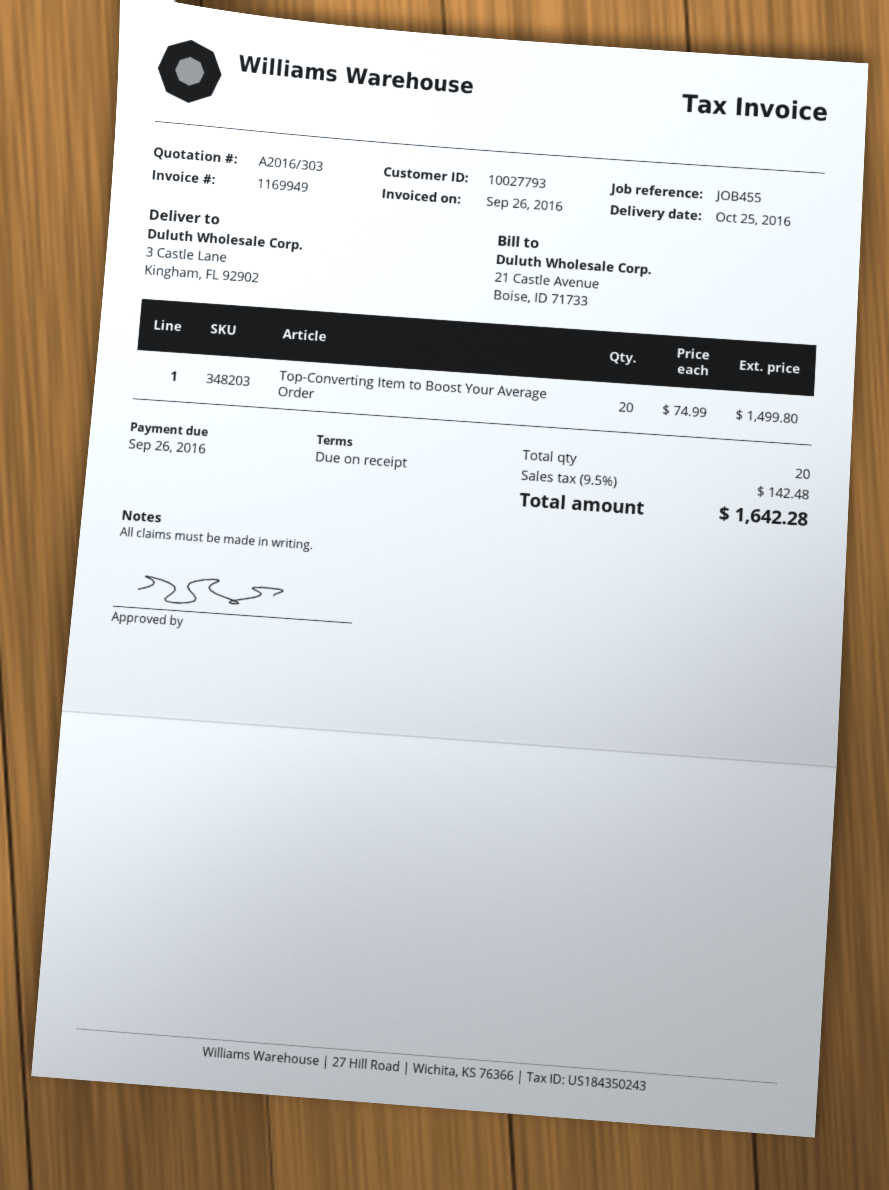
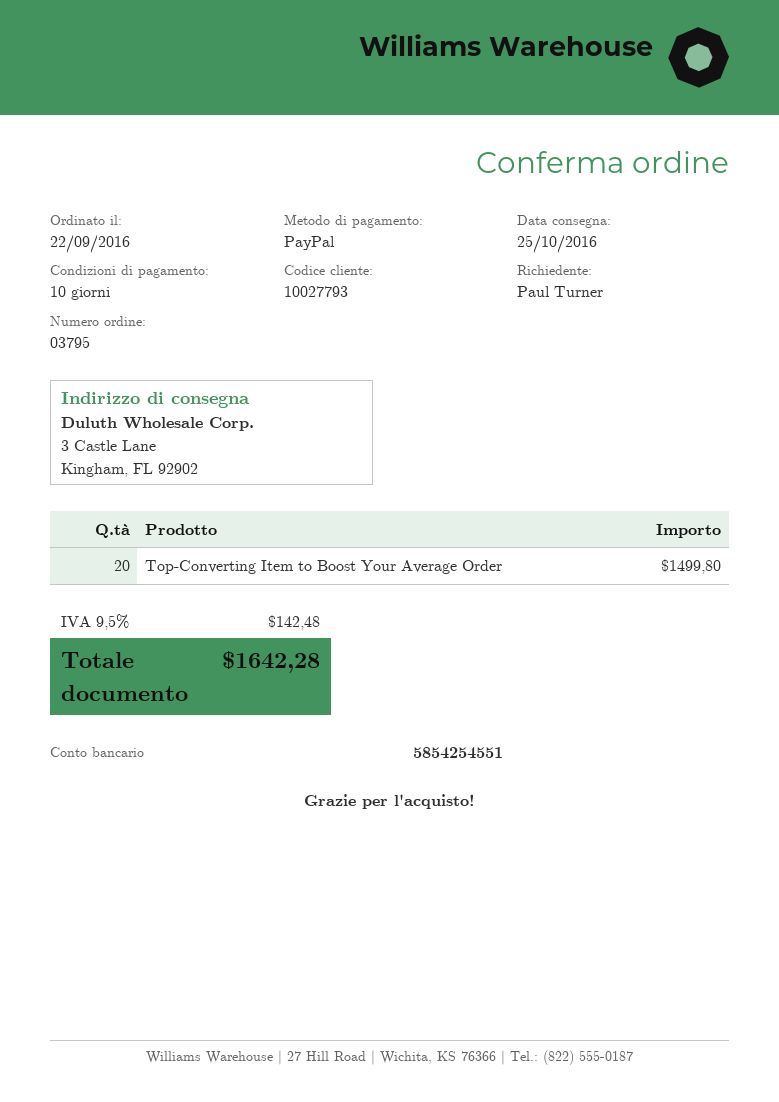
payment terms: on receipt -> 10 days

